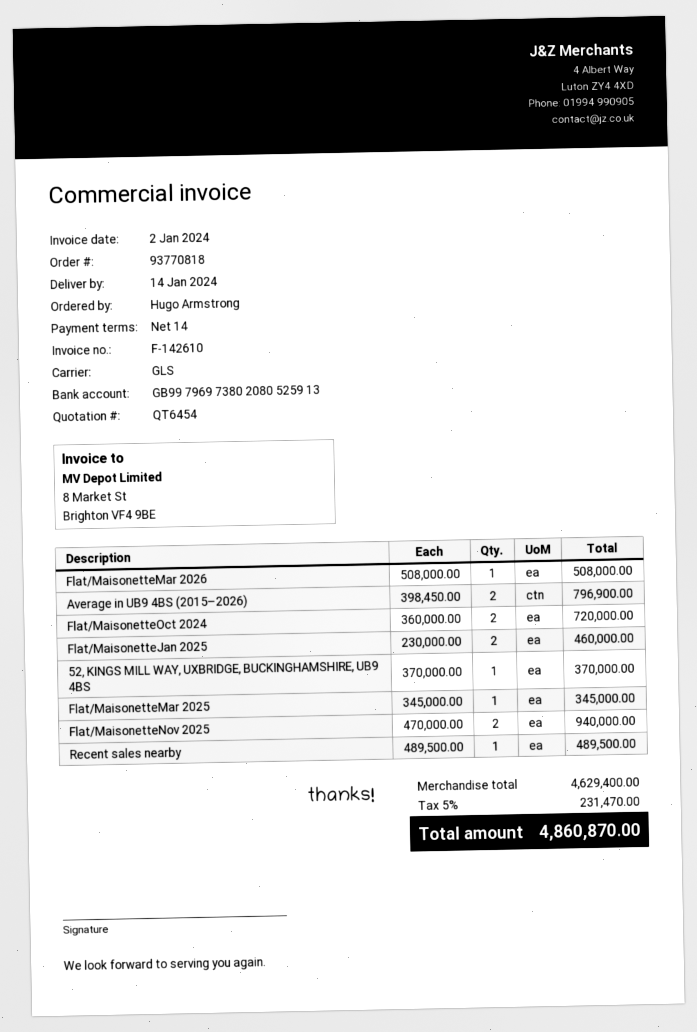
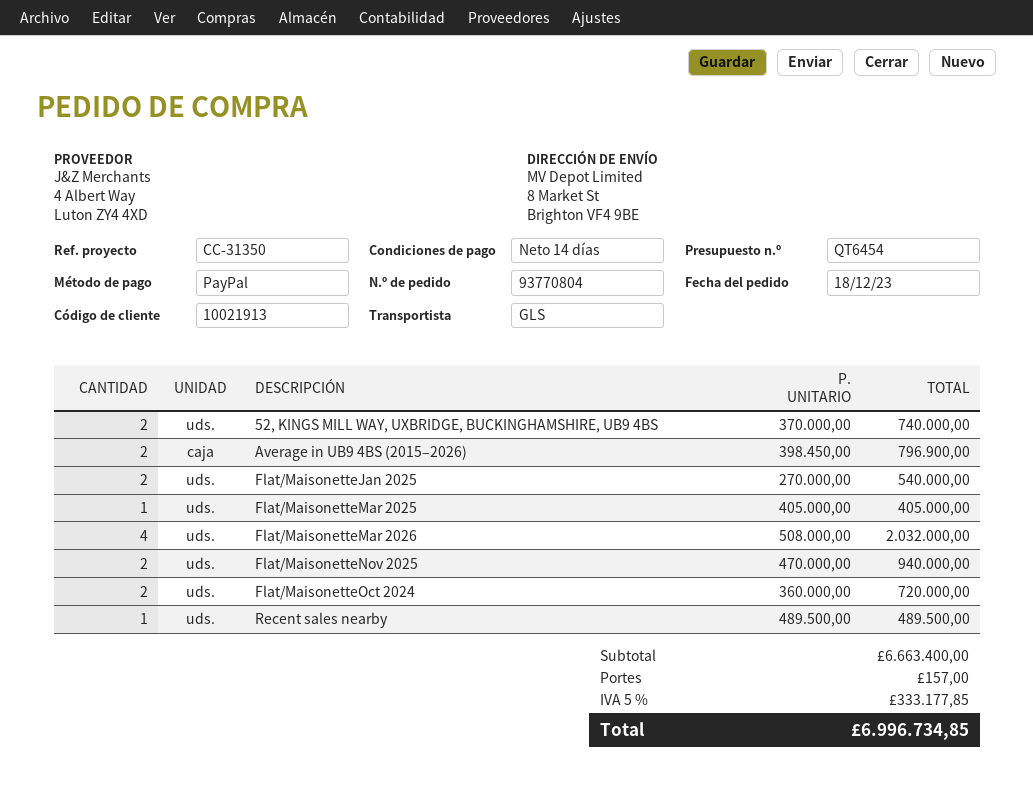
order number: 93770818 -> 93770804
Flat/MaisonetteMar 2026: 1 x 508000.00 = 508000.00 -> 4 x 508000.00 = 2032000.00
Flat/MaisonetteJan 2025: 2 x 230000.00 = 460000.00 -> 2 x 270000.00 = 540000.00
52, KINGS MILL WAY, UXBRIDGE, BUCKINGHAMSHIRE, UB9 4BS: 1 x 370000.00 = 370000.00 -> 2 x 370000.00 = 740000.00
Flat/MaisonetteMar 2025: 1 x 345000.00 = 345000.00 -> 1 x 405000.00 = 405000.00
subtotal: 4629400.00 -> 6663400.00
shipping: none -> 157.00
tax: 5% = 231470.00 -> 5% = 333177.85
total: 4860870.00 -> 6996734.85

